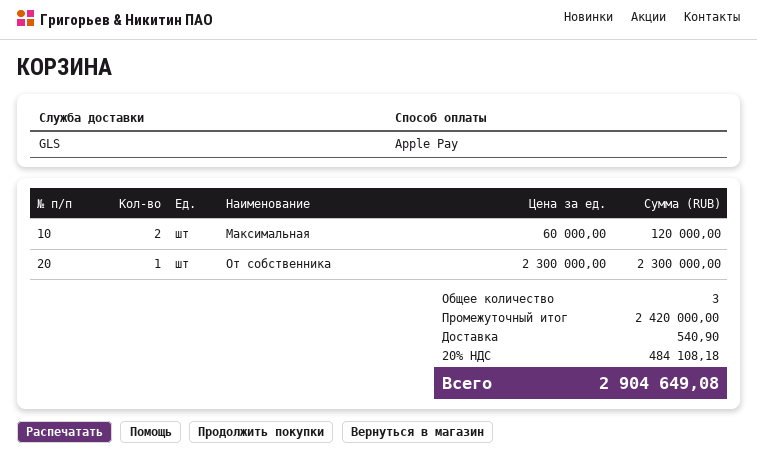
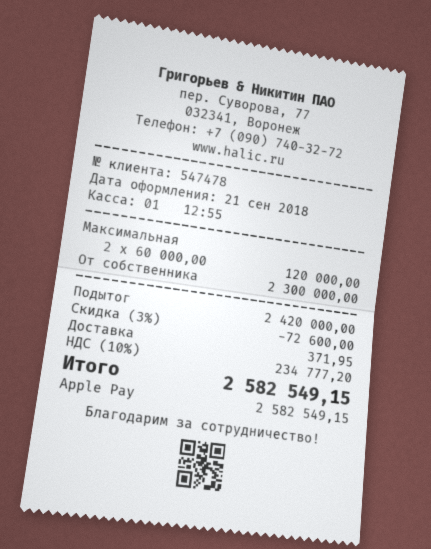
discount: none -> 3% = 72600.00
shipping: 540.90 -> 371.95
tax: 20% = 484108.18 -> 10% = 234777.20
total: 2904649.08 -> 2582549.15

